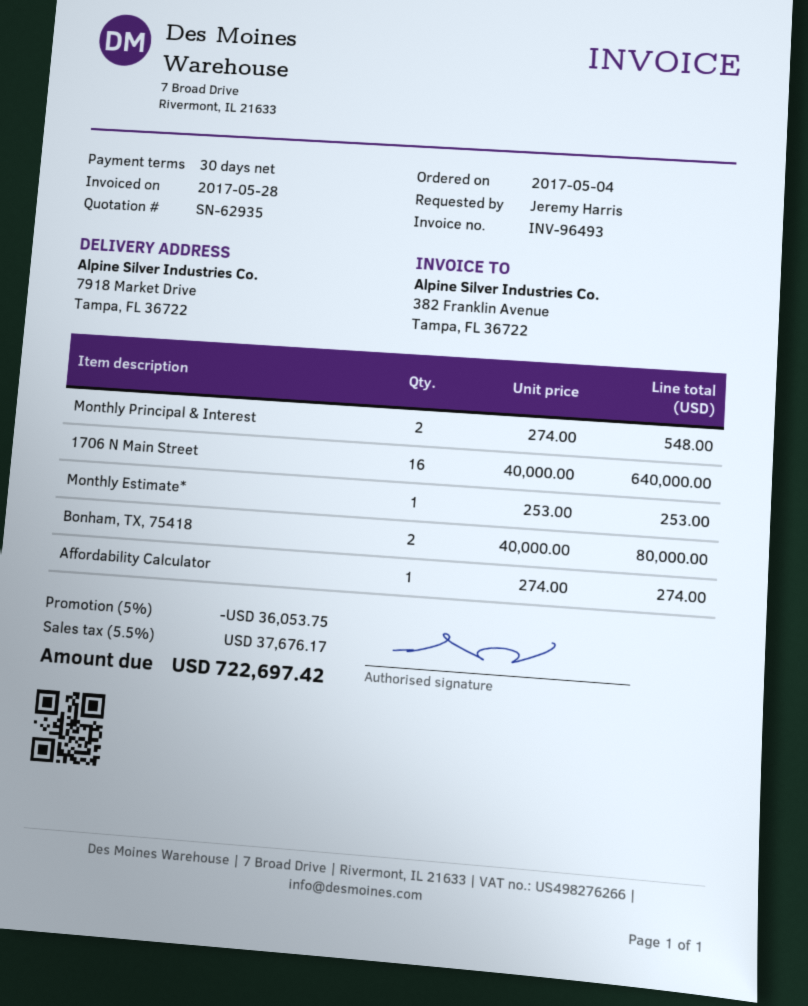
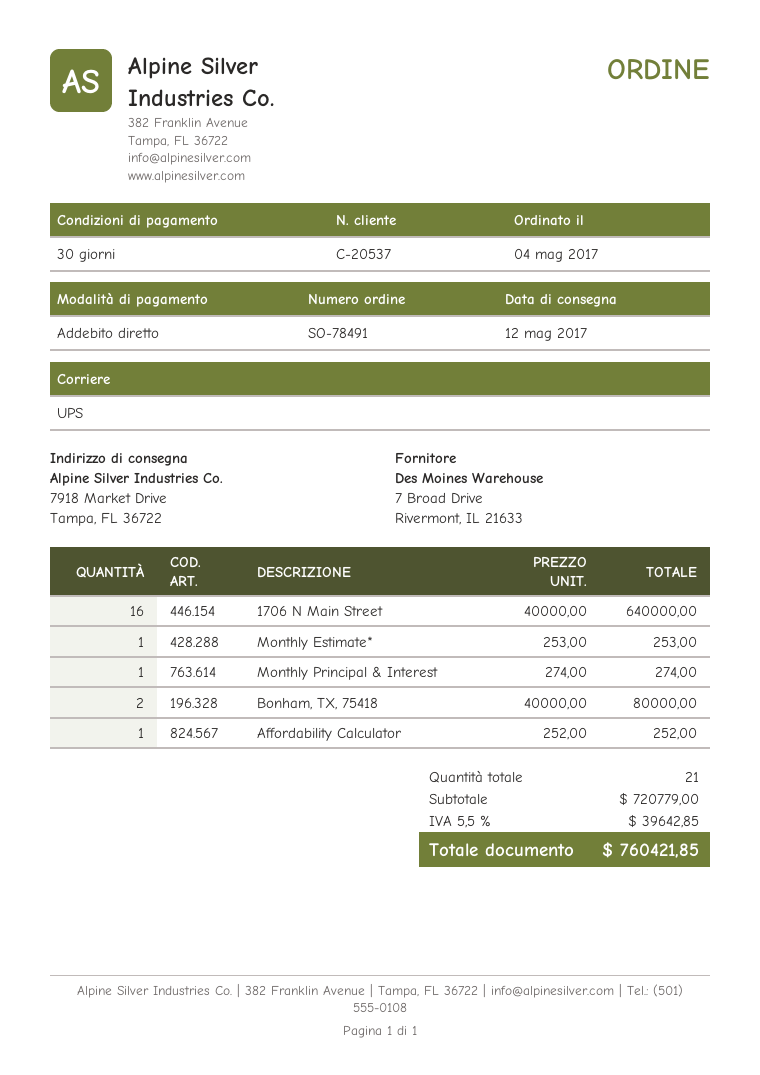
Monthly Principal & Interest: 2 x 274.00 = 548.00 -> 1 x 274.00 = 274.00
Affordability Calculator: 1 x 274.00 = 274.00 -> 1 x 252.00 = 252.00
discount: 5% = 36053.75 -> none
tax: 5.5% = 37676.17 -> 5.5% = 39642.85
total: 722697.42 -> 760421.85

